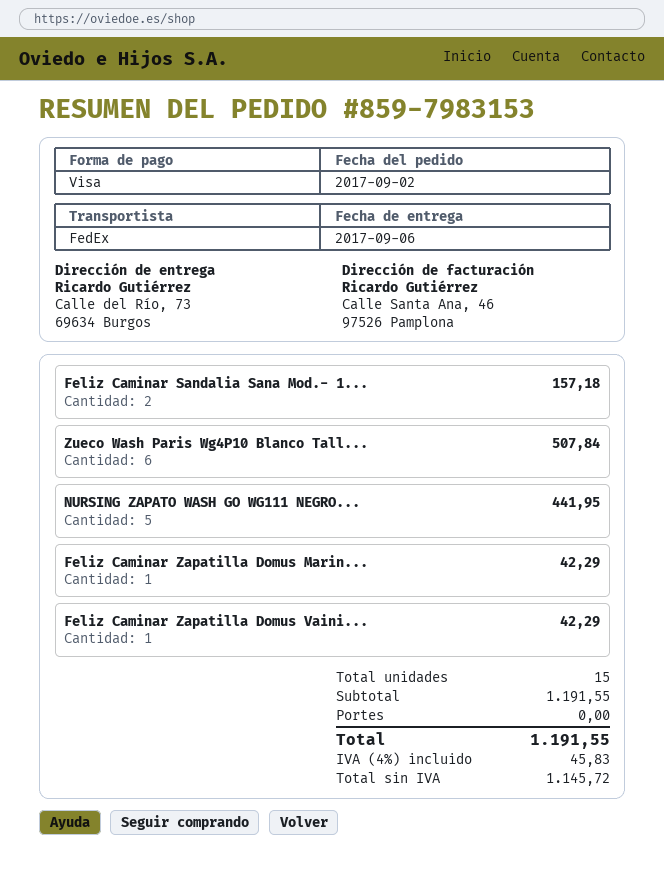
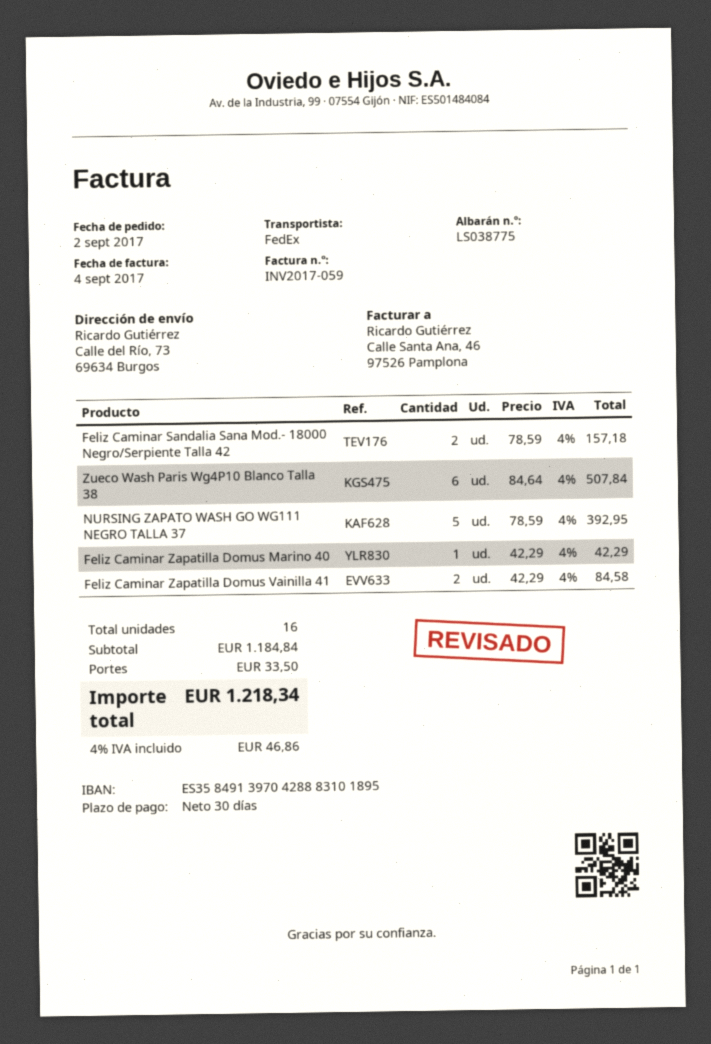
NURSING ZAPATO WASH GO WG111 NEGRO...: 5 for 441.95 -> 5 for 392.95
Feliz Caminar Zapatilla Domus Vaini...: 1 for 42.29 -> 2 for 84.58
total quantity: 15 -> 16
subtotal: 1191.55 -> 1184.84
shipping: 0.00 -> 33.50
tax: 4% = 45.83 -> 4% = 46.86
total: 1191.55 -> 1218.34

